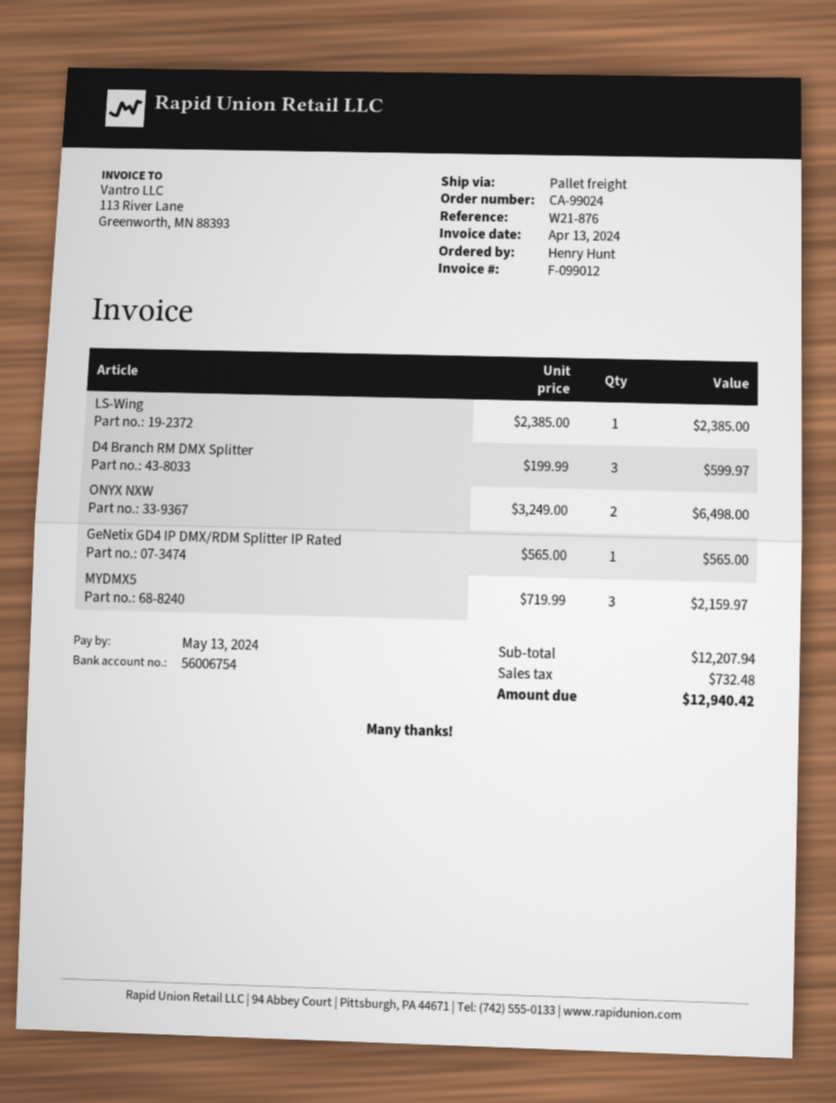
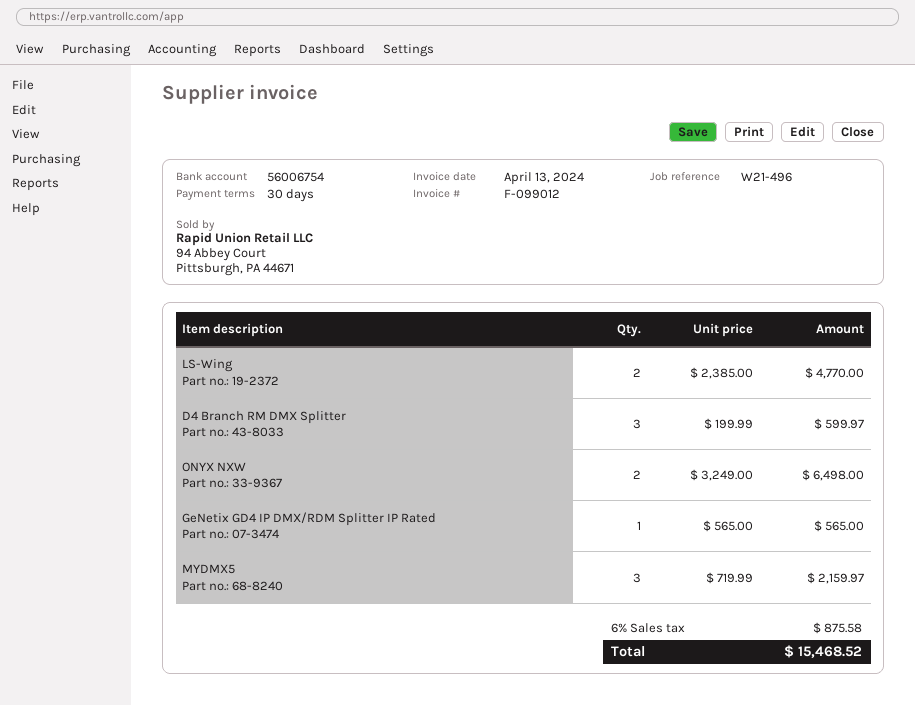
reference: W21-876 -> W21-496
LS-Wing: 1 x 2385.00 = 2385.00 -> 2 x 2385.00 = 4770.00
tax: 732.48 -> 875.58
total: 12940.42 -> 15468.52

